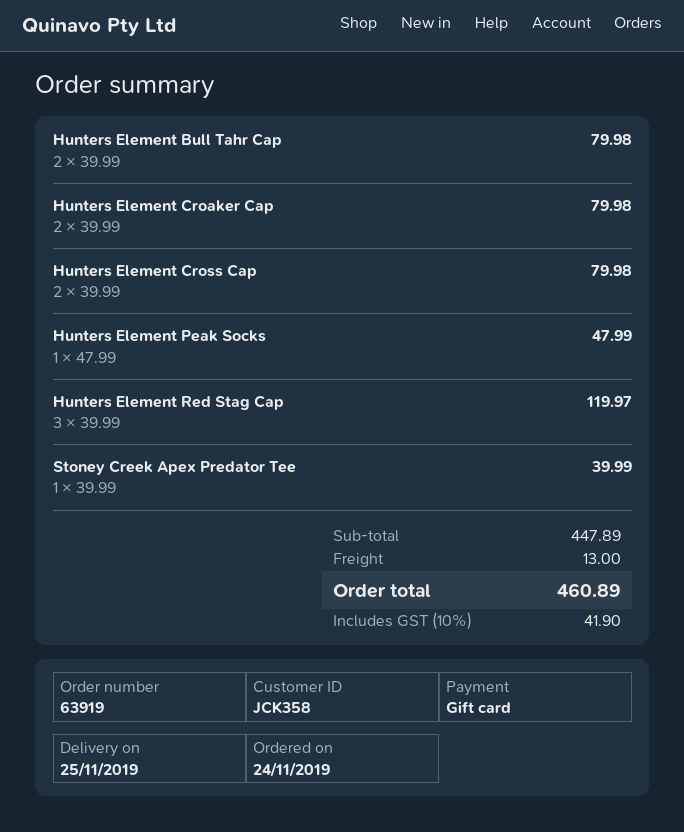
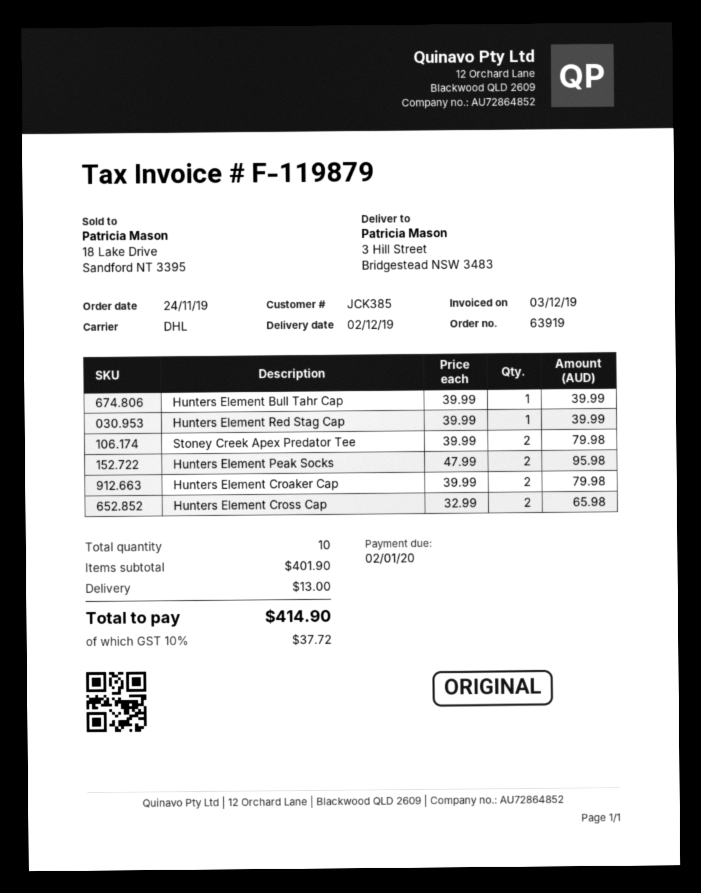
delivery date: 2019-11-25 -> 2019-12-02
customer number: JCK358 -> JCK385
Hunters Element Bull Tahr Cap: 2 x 39.99 = 79.98 -> 1 x 39.99 = 39.99
Hunters Element Cross Cap: 2 x 39.99 = 79.98 -> 2 x 32.99 = 65.98
Hunters Element Peak Socks: 1 x 47.99 = 47.99 -> 2 x 47.99 = 95.98
Hunters Element Red Stag Cap: 3 x 39.99 = 119.97 -> 1 x 39.99 = 39.99
Stoney Creek Apex Predator Tee: 1 x 39.99 = 39.99 -> 2 x 39.99 = 79.98
subtotal: 447.89 -> 401.90
tax: 10% = 41.90 -> 10% = 37.72
total: 460.89 -> 414.90

